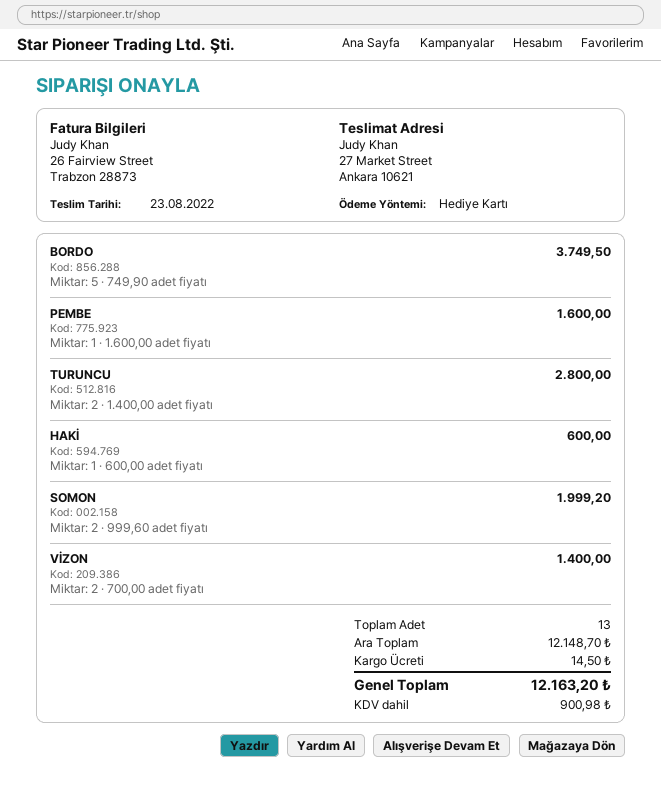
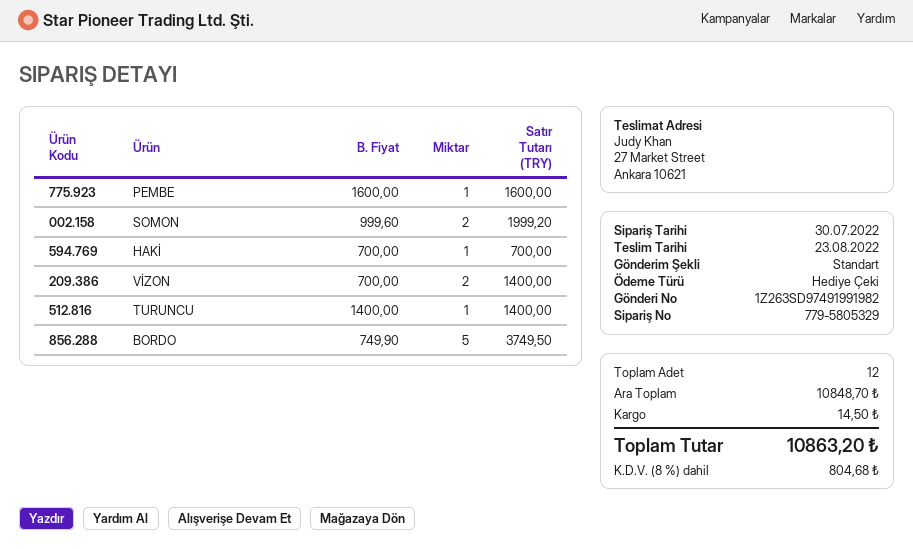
TURUNCU: 2 x 1400.00 = 2800.00 -> 1 x 1400.00 = 1400.00
HAKİ: 1 x 600.00 = 600.00 -> 1 x 700.00 = 700.00
total quantity: 13 -> 12
subtotal: 12148.70 -> 10848.70
tax: 900.98 -> 804.68
total: 12163.20 -> 10863.20

